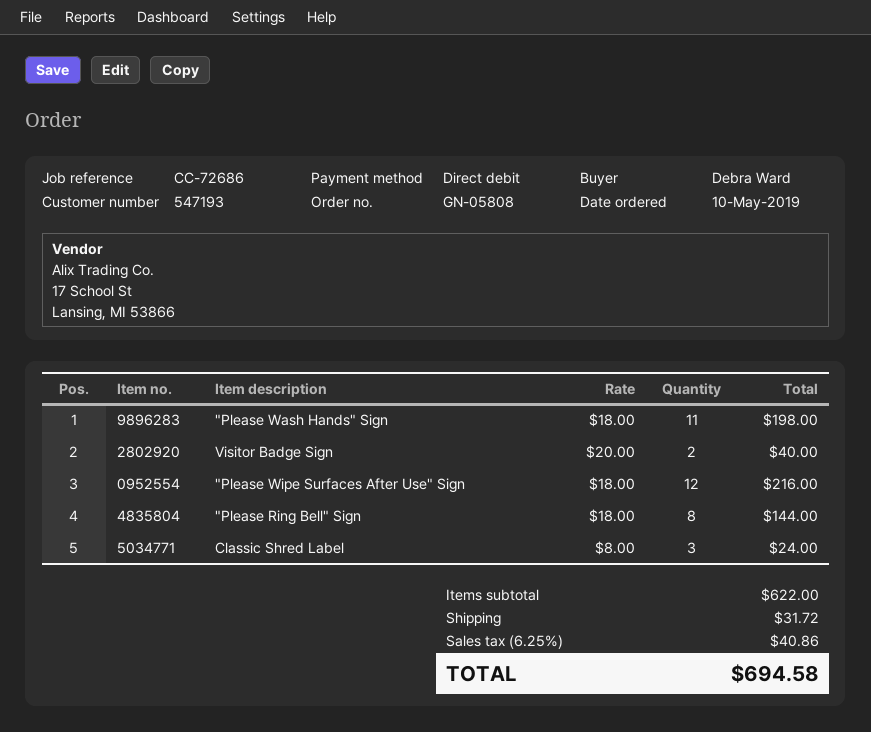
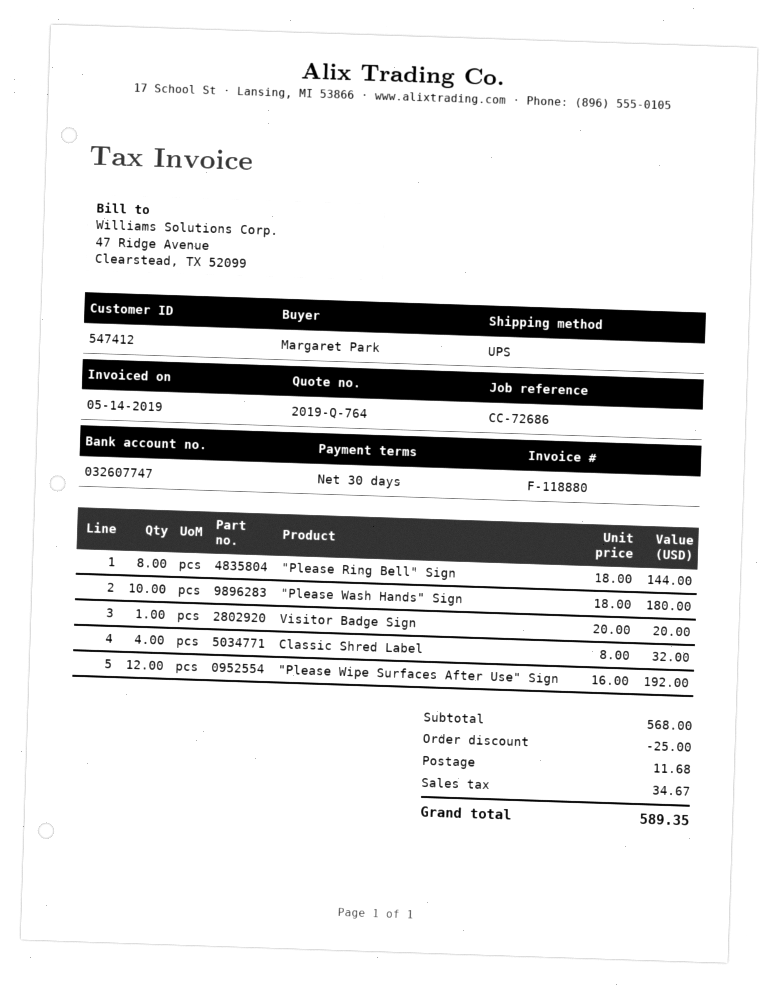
customer number: 547193 -> 547412
ordered by: Debra Ward -> Margaret Park
"Please Wash Hands" Sign: 11 x 18.00 = 198.00 -> 10 x 18.00 = 180.00
Visitor Badge Sign: 2 x 20.00 = 40.00 -> 1 x 20.00 = 20.00
"Please Wipe Surfaces After Use" Sign: 12 x 18.00 = 216.00 -> 12 x 16.00 = 192.00
Classic Shred Label: 3 x 8.00 = 24.00 -> 4 x 8.00 = 32.00
subtotal: 622.00 -> 568.00
discount: none -> 25.00
shipping: 31.72 -> 11.68
tax: 40.86 -> 34.67
total: 694.58 -> 589.35

